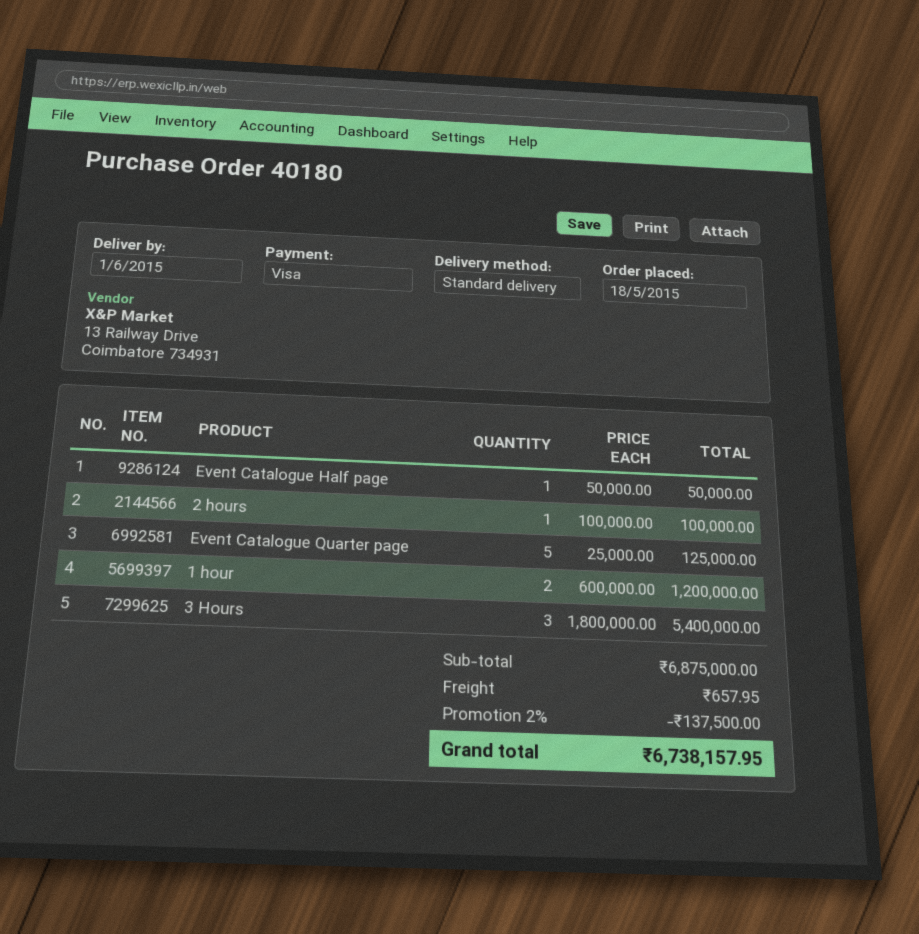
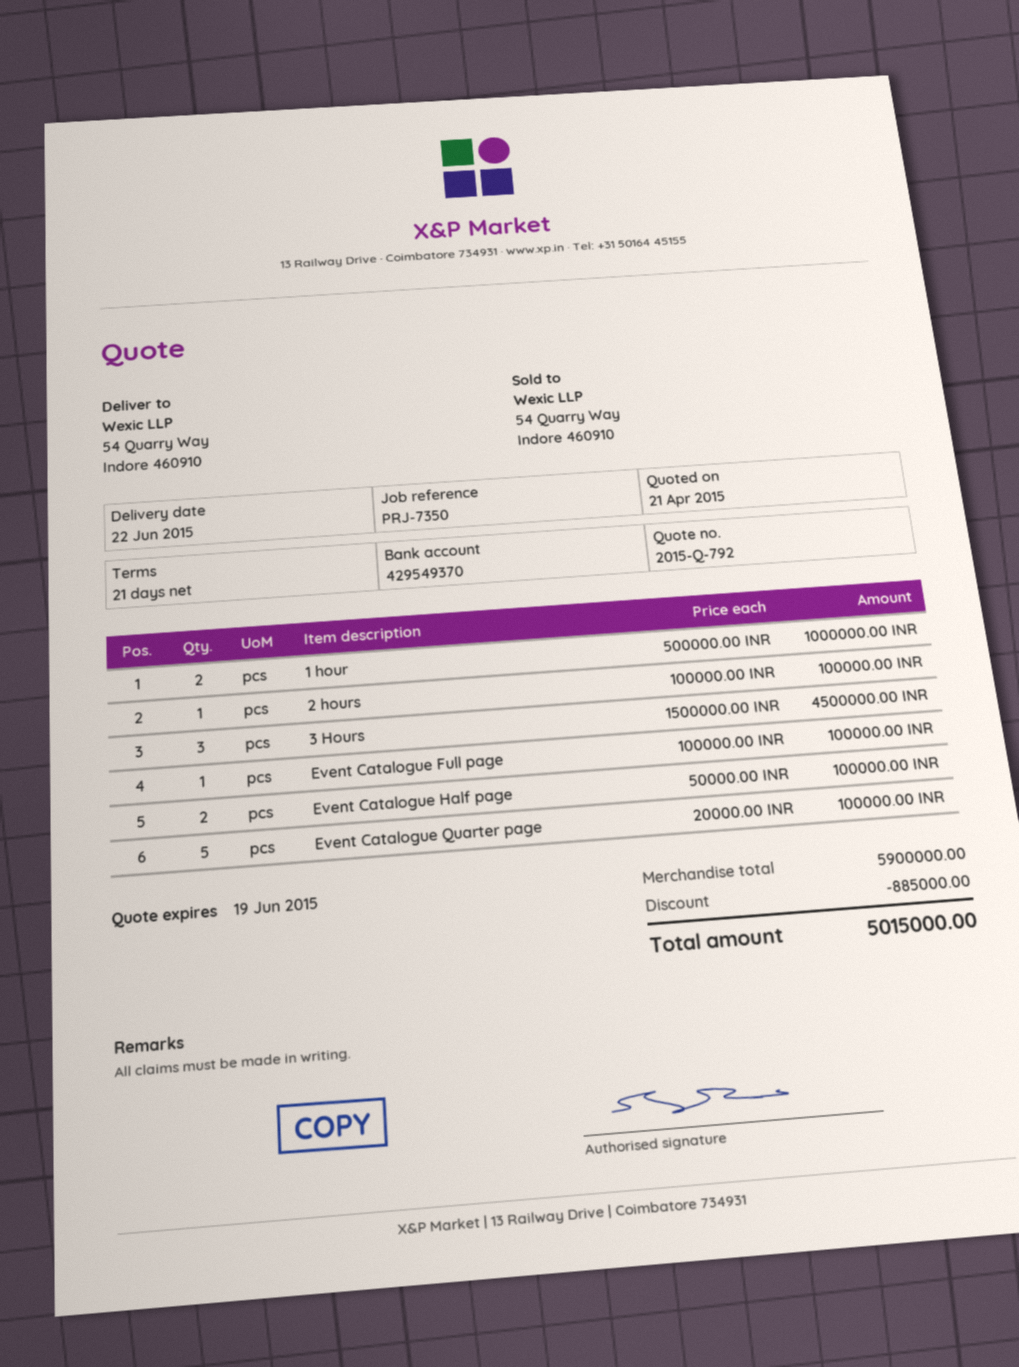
delivery date: 2015-06-01 -> 2015-06-22
Event Catalogue Half page: 1 x 50000.00 = 50000.00 -> 2 x 50000.00 = 100000.00
Event Catalogue Quarter page: 5 x 25000.00 = 125000.00 -> 5 x 20000.00 = 100000.00
1 hour: 2 x 600000.00 = 1200000.00 -> 2 x 500000.00 = 1000000.00
3 Hours: 3 x 1800000.00 = 5400000.00 -> 3 x 1500000.00 = 4500000.00
Event Catalogue Full page: none -> 1 x 100000.00 = 100000.00
subtotal: 6875000.00 -> 5900000.00
discount: 137500.00 -> 885000.00
shipping: 657.95 -> none
total: 6738157.95 -> 5015000.00

